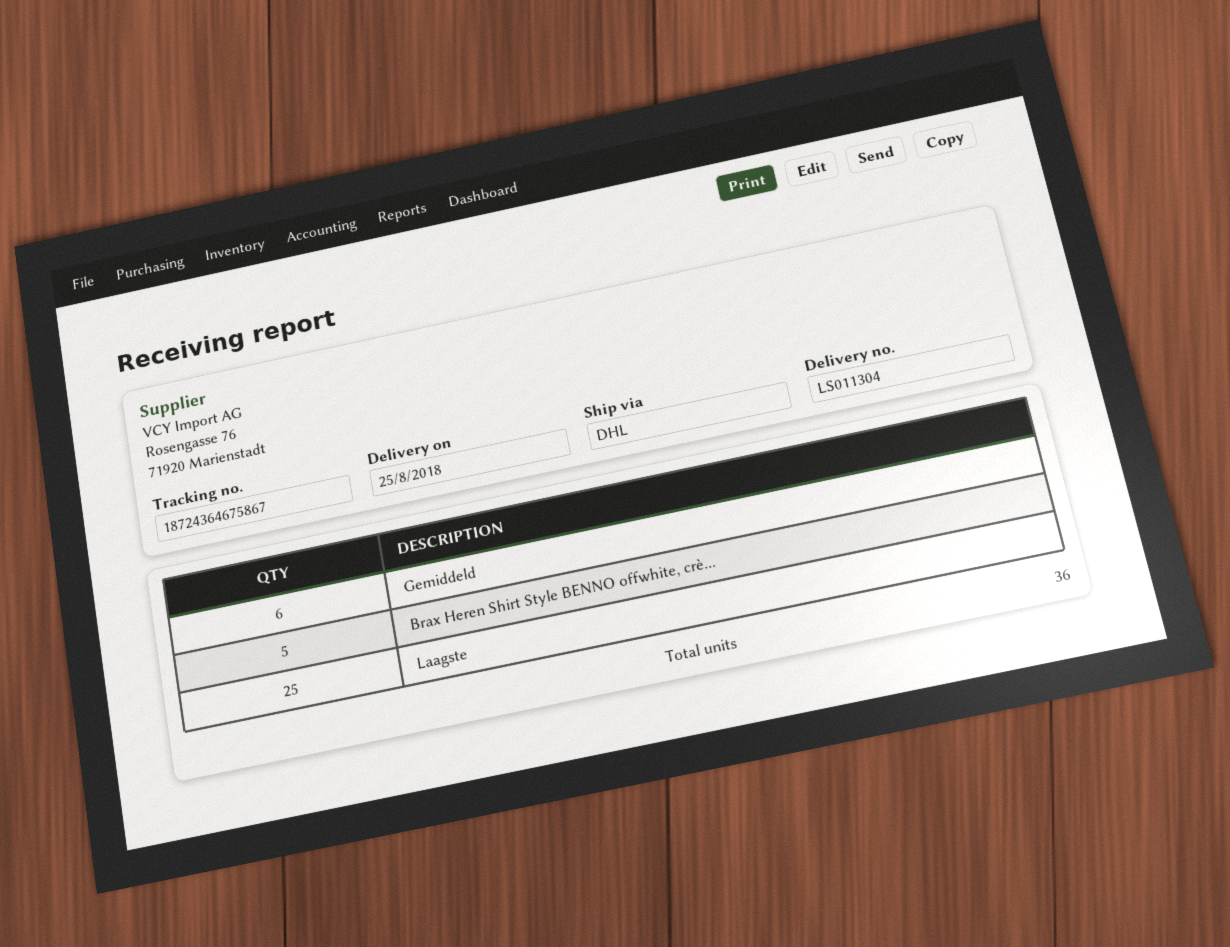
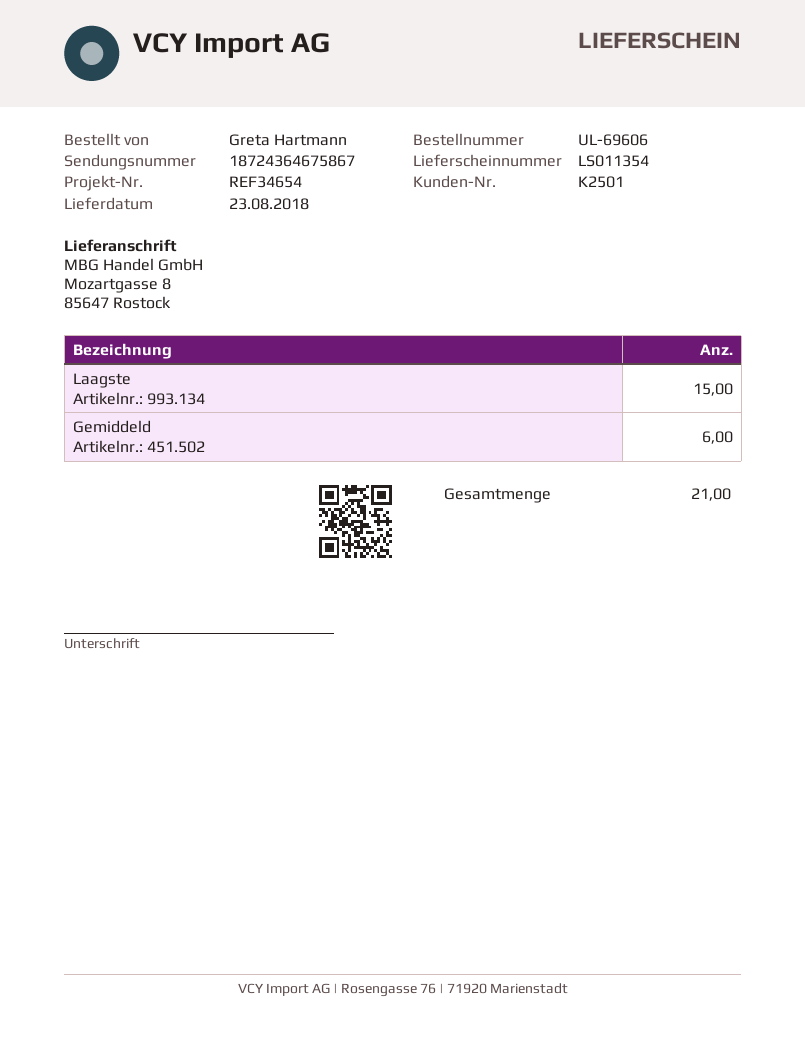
delivery note number: LS011304 -> LS011354
delivery date: 2018-08-25 -> 2018-08-23
Brax Heren Shirt Style BENNO offwhite, crè...: 5 -> none
Laagste: 25 -> 15
total quantity: 36 -> 21

